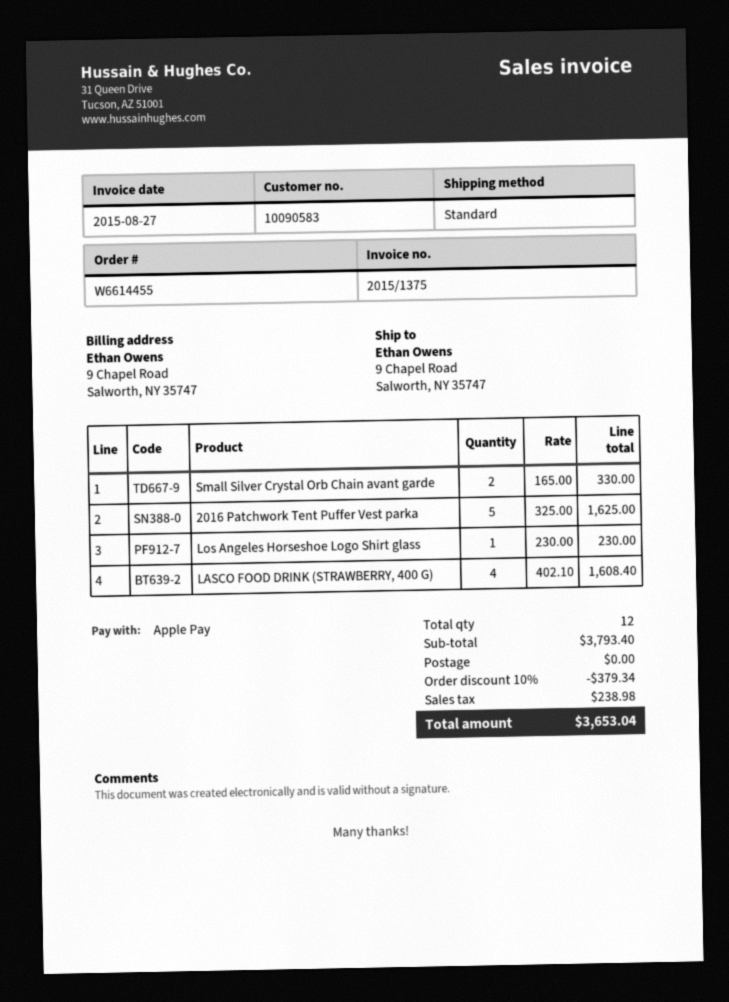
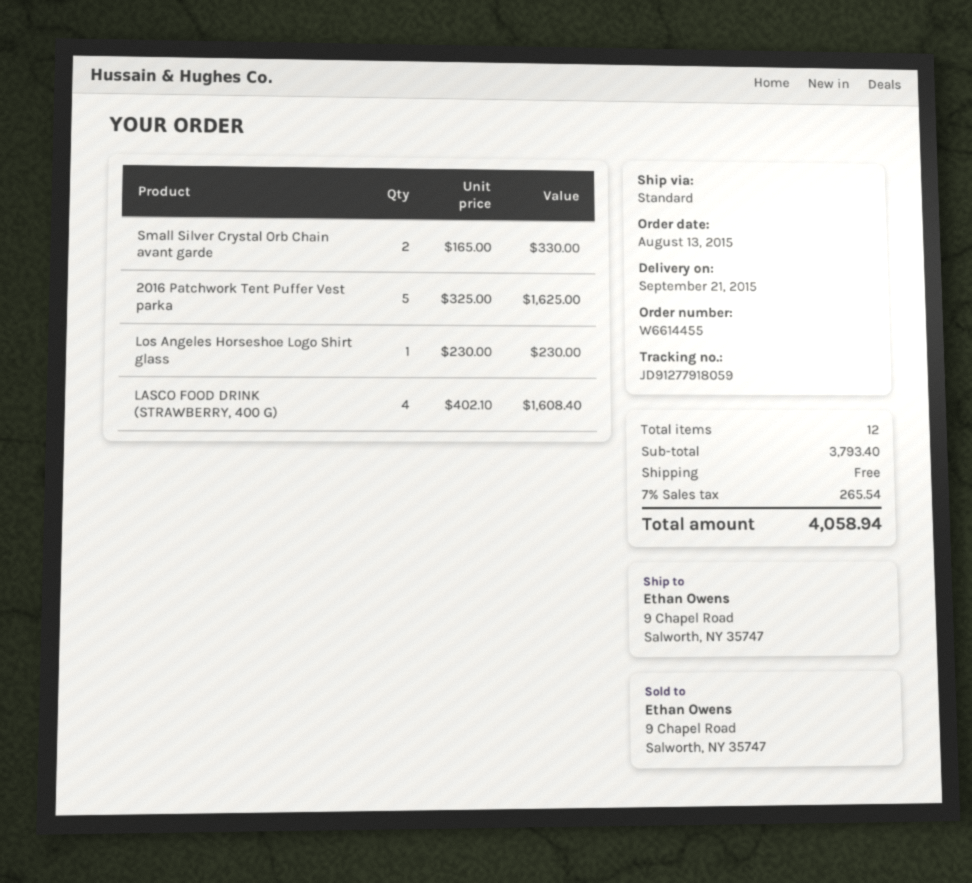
discount: 10% = 379.34 -> none
tax: 238.98 -> 265.54
total: 3653.04 -> 4058.94

